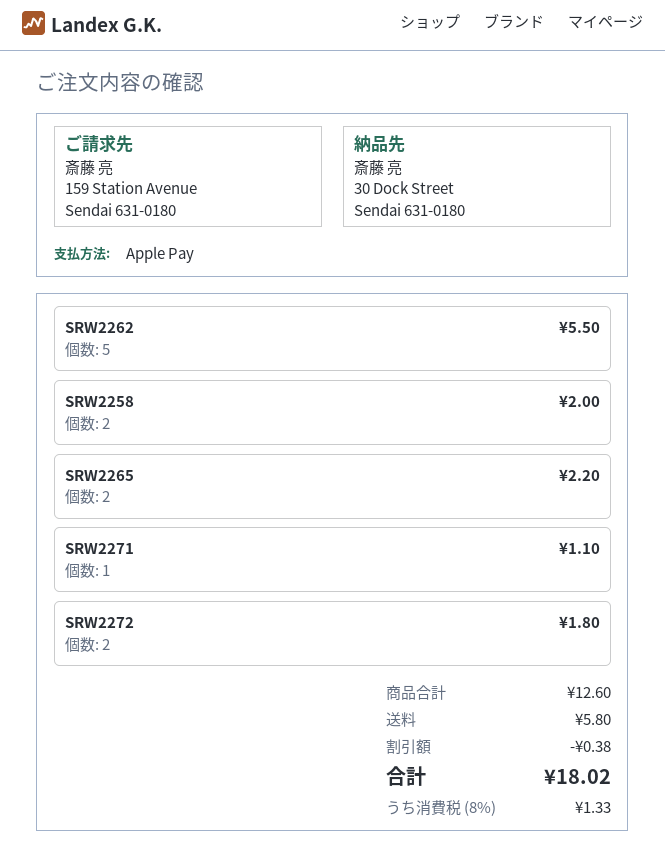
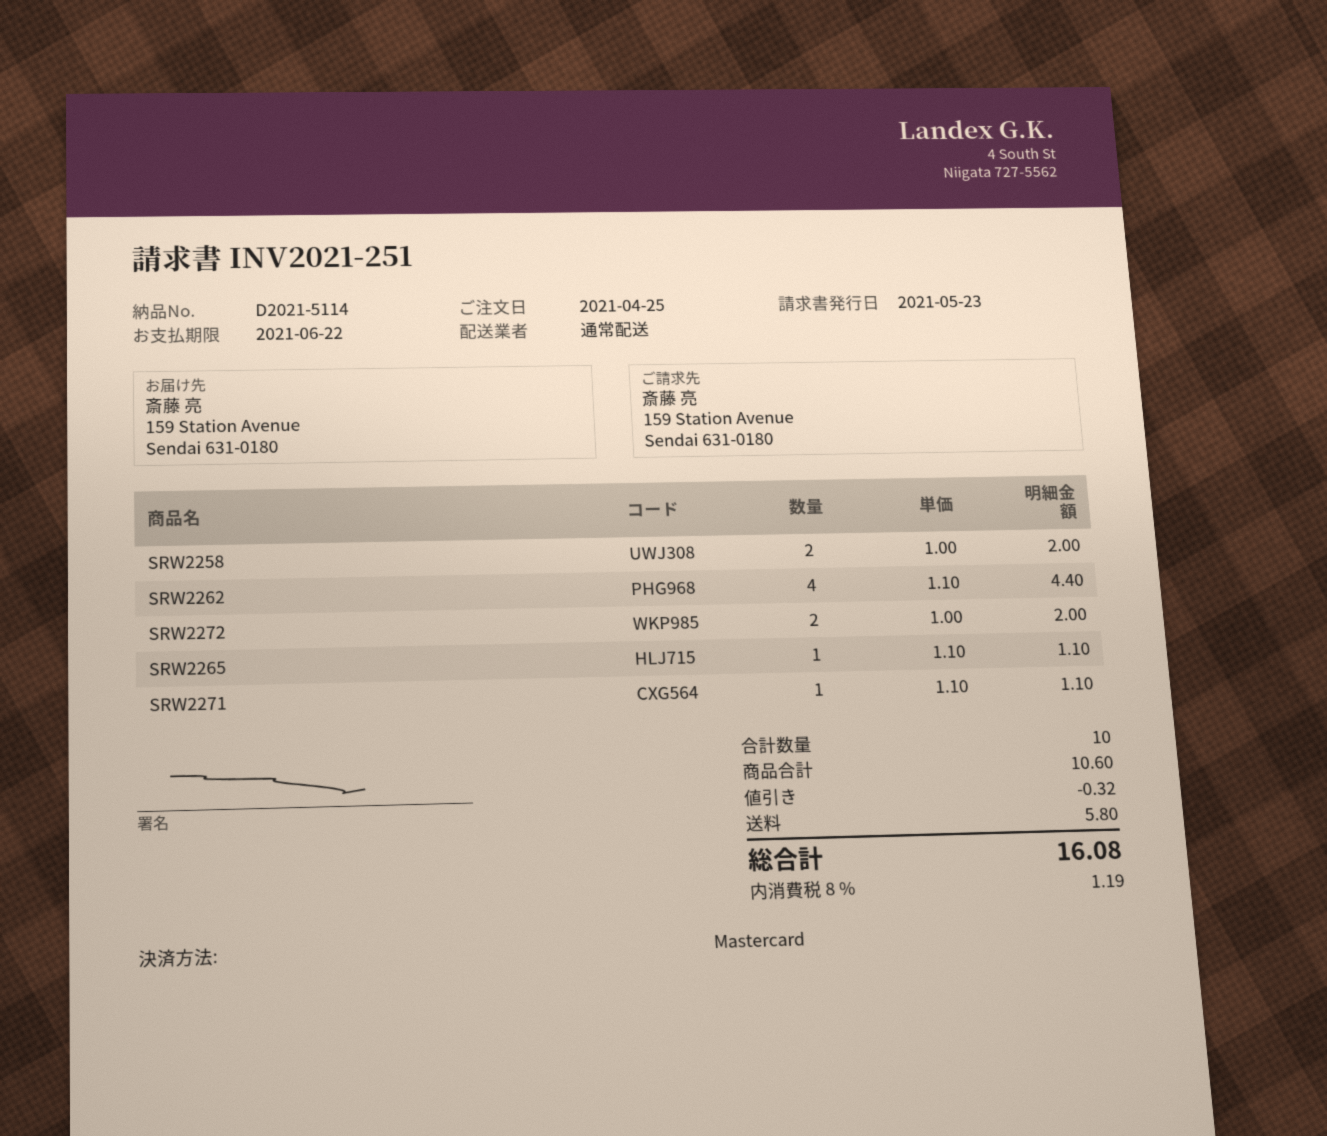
payment method: Apple Pay -> Mastercard
ship to: 30 Dock Street, Sendai 631-0180 -> 159 Station Avenue, Sendai 631-0180
SRW2262: 5 for 5.50 -> 4 for 4.40
SRW2265: 2 for 2.20 -> 1 for 1.10
SRW2272: 2 for 1.80 -> 2 for 2.00
subtotal: 12.60 -> 10.60
discount: 0.38 -> 0.32
tax: 8% = 1.33 -> 8% = 1.19
total: 18.02 -> 16.08

